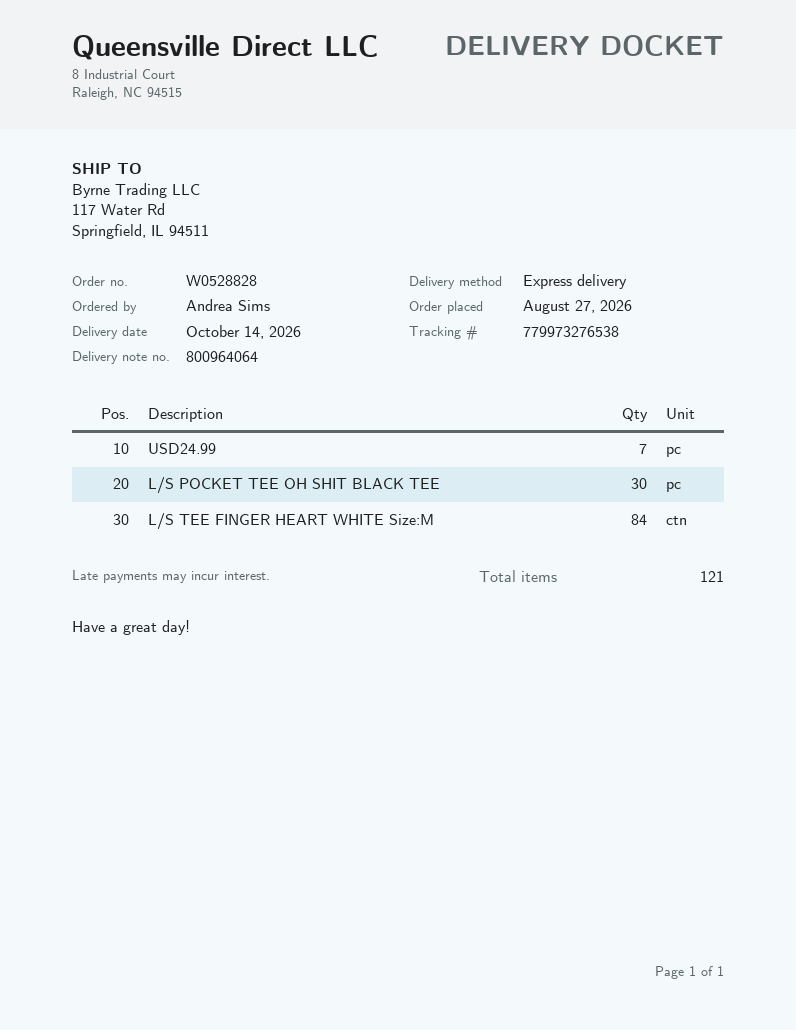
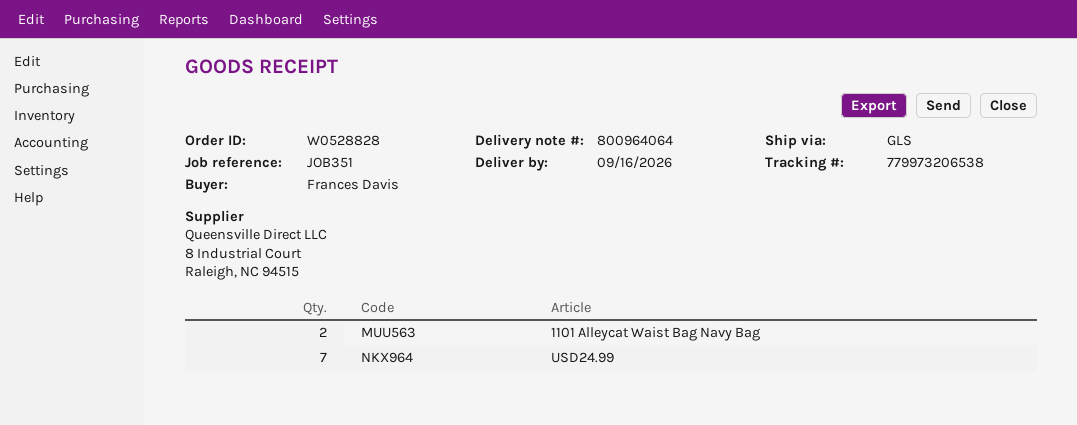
delivery date: 2026-10-14 -> 2026-09-16
ordered by: Andrea Sims -> Frances Davis
shipping method: express -> GLS
tracking number: 779973276538 -> 779973206538
L/S POCKET TEE OH SHIT BLACK TEE: 30 -> none
L/S TEE FINGER HEART WHITE Size:M: 84 -> none
1101 Alleycat Waist Bag Navy Bag: none -> 2

